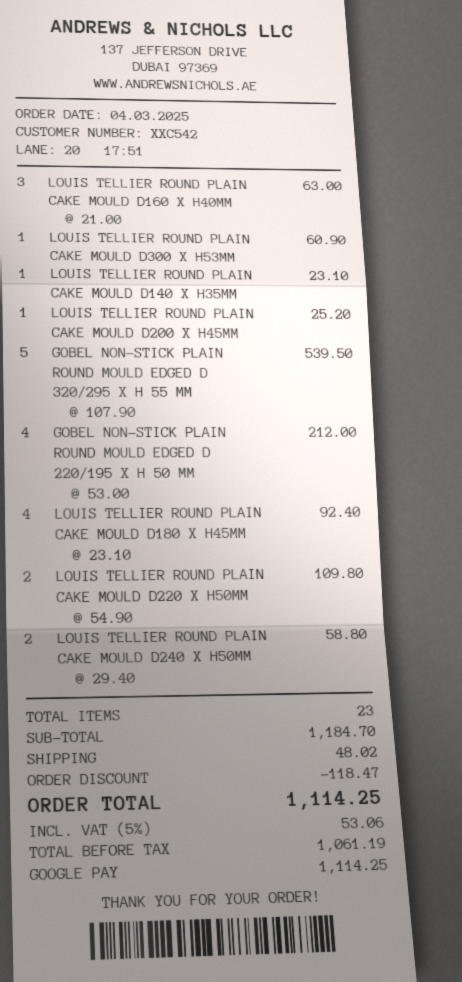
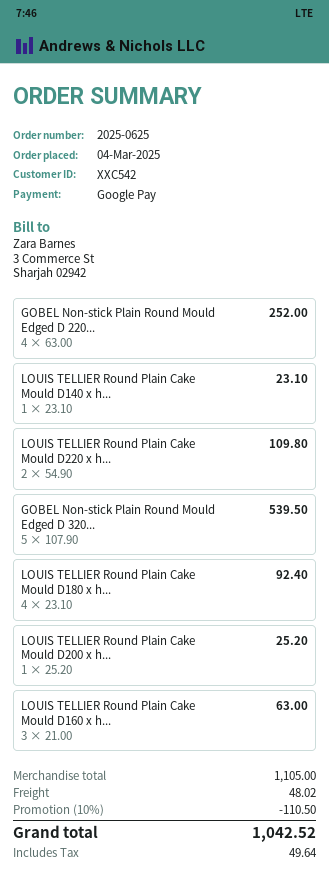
LOUIS TELLIER ROUND PLAIN CAKE MOULD D300 X H53MM: 1 x 60.90 = 60.90 -> none
GOBEL NON-STICK PLAIN ROUND MOULD EDGED D 220/195 X H 50 MM: 4 x 53.00 = 212.00 -> 4 x 63.00 = 252.00
LOUIS TELLIER ROUND PLAIN CAKE MOULD D240 X H50MM: 2 x 29.40 = 58.80 -> none
subtotal: 1184.70 -> 1105.00
discount: 118.47 -> 110.50
tax: 53.06 -> 49.64
total: 1114.25 -> 1042.52

